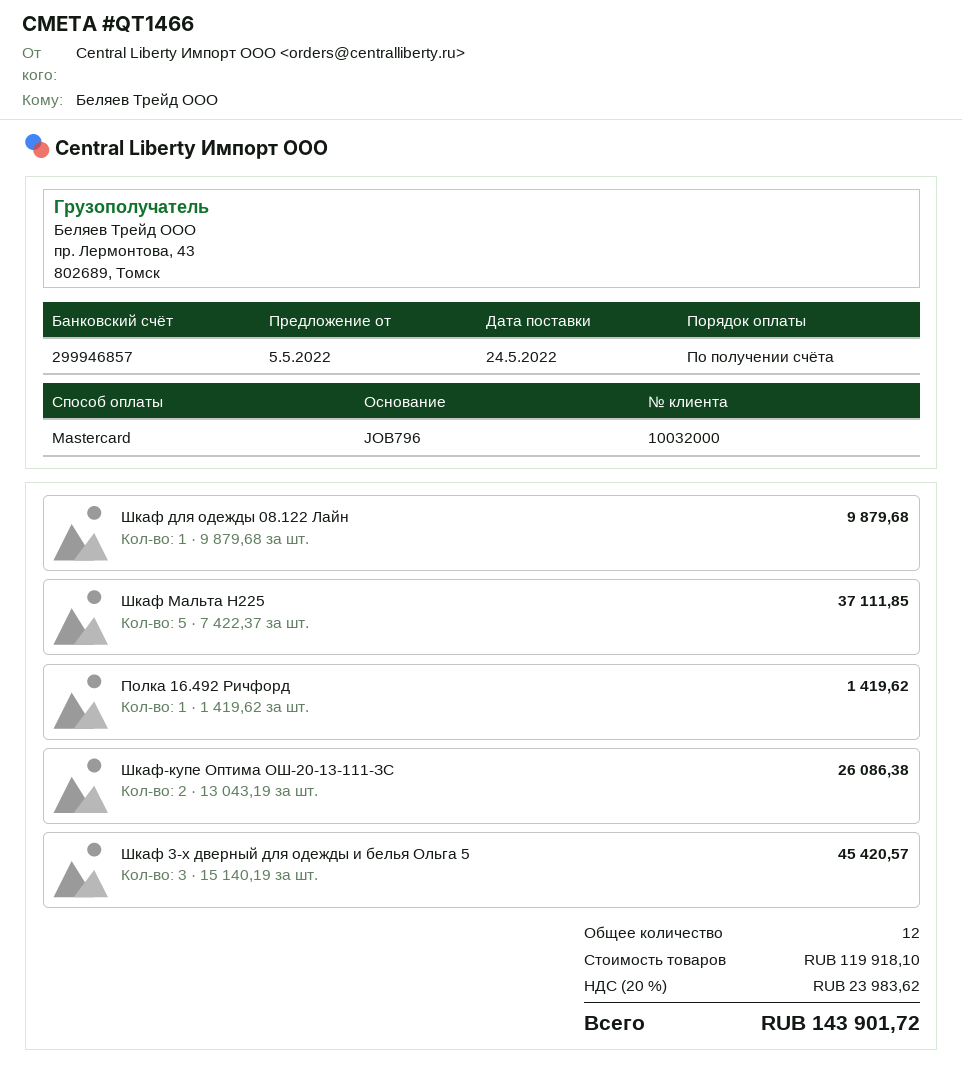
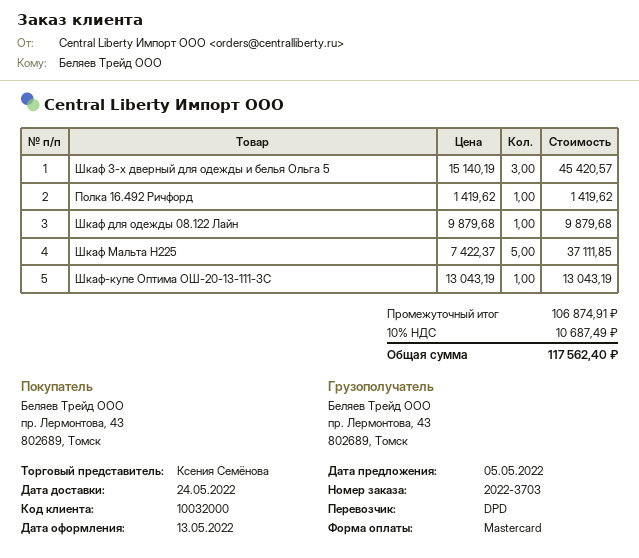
Шкаф-купе Оптима ОШ-20-13-111-ЗС: 2 x 13043.19 = 26086.38 -> 1 x 13043.19 = 13043.19
subtotal: 119918.10 -> 106874.91
tax: 20% = 23983.62 -> 10% = 10687.49
total: 143901.72 -> 117562.40

